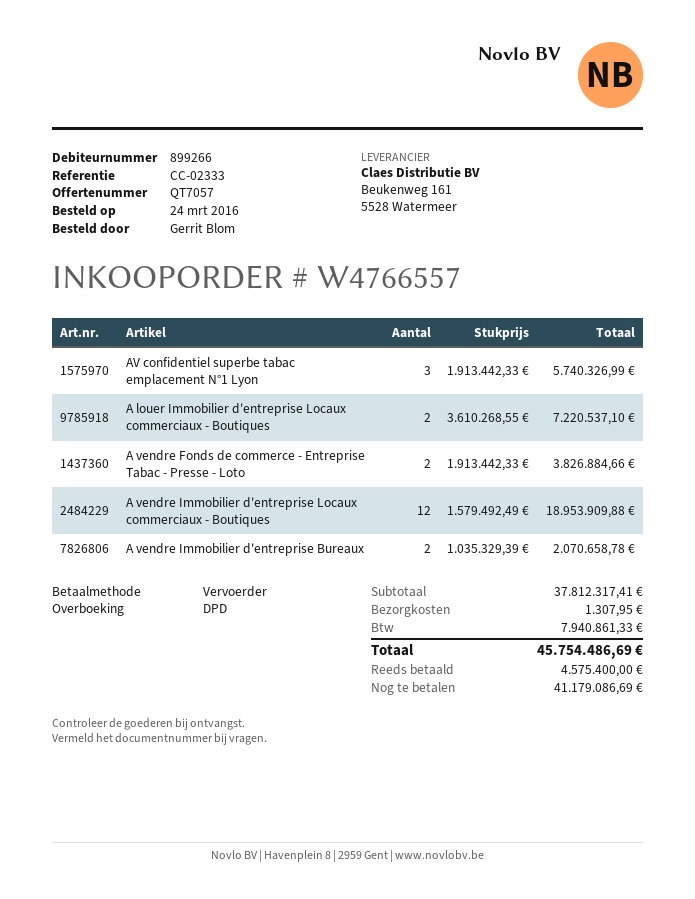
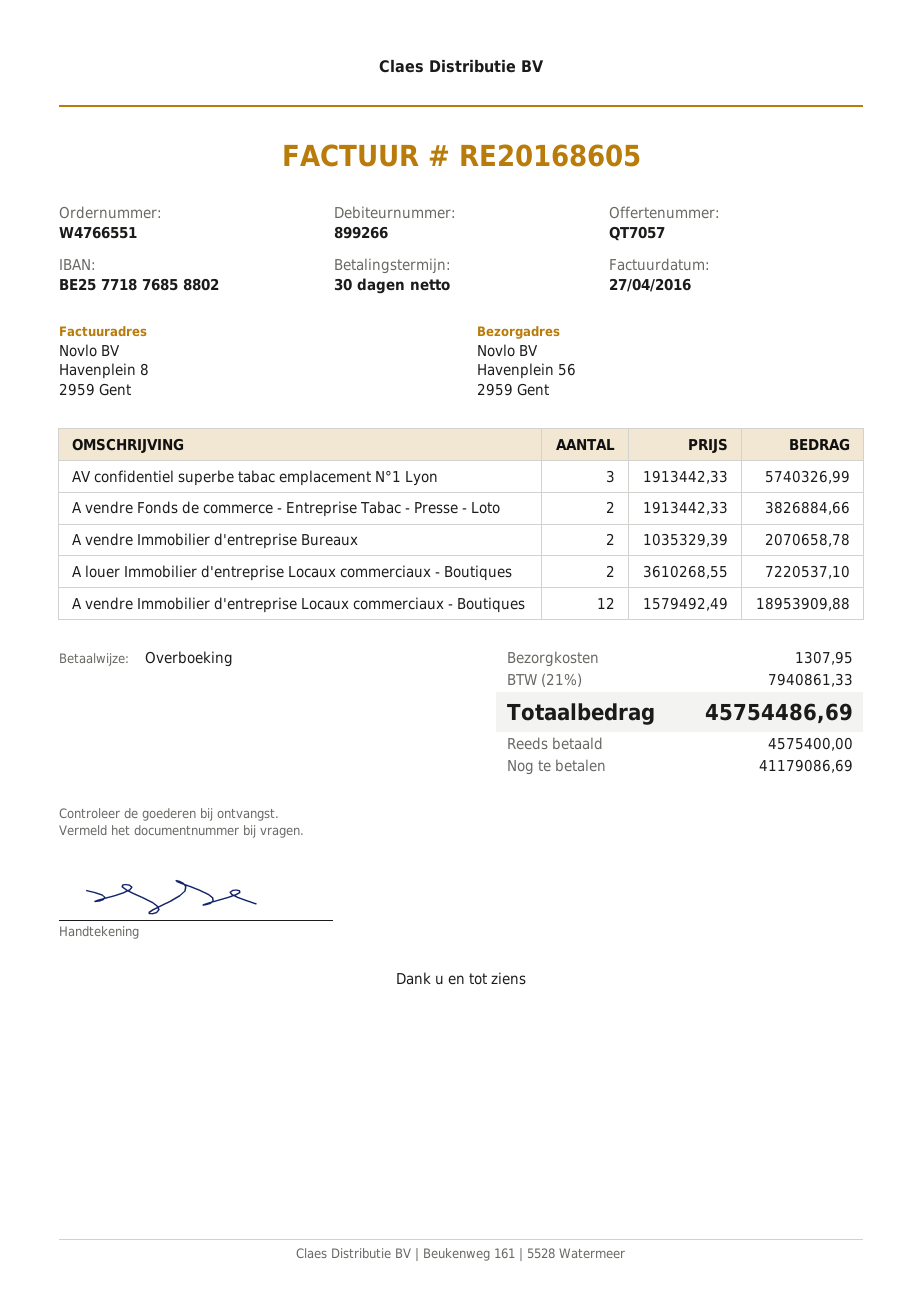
order number: W4766557 -> W4766551

